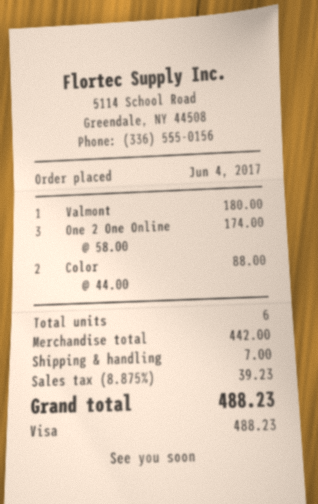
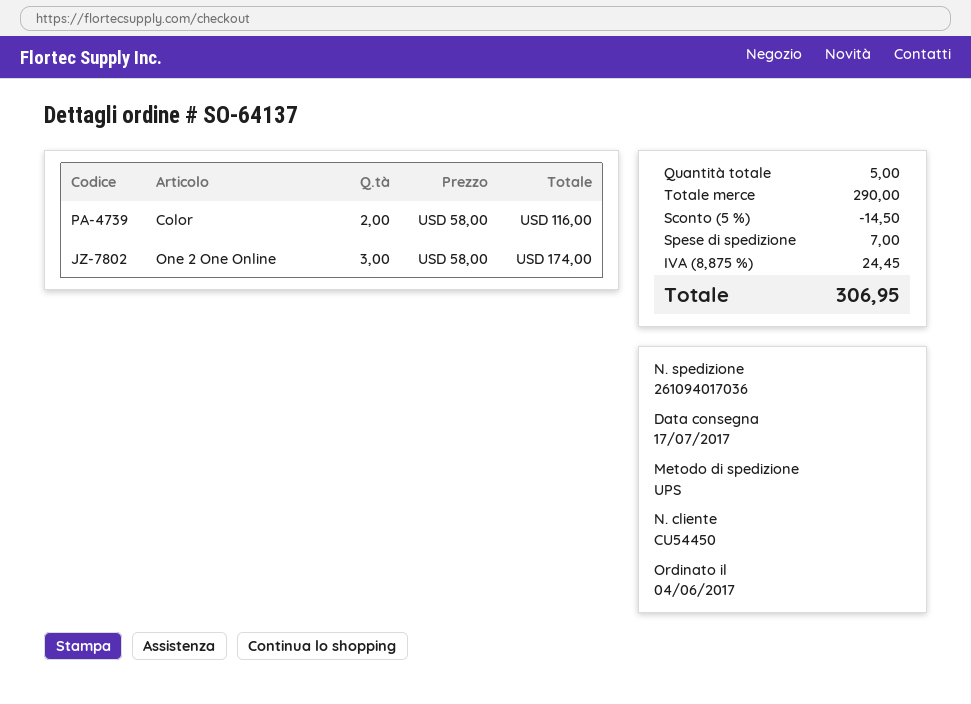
Valmont: 1 x 180.00 = 180.00 -> none
Color: 2 x 44.00 = 88.00 -> 2 x 58.00 = 116.00
total quantity: 6 -> 5
subtotal: 442.00 -> 290.00
discount: none -> 5% = 14.50
tax: 8.875% = 39.23 -> 8.875% = 24.45
total: 488.23 -> 306.95

